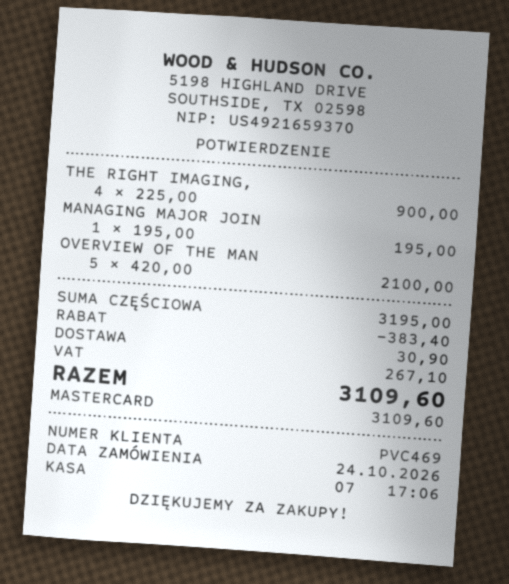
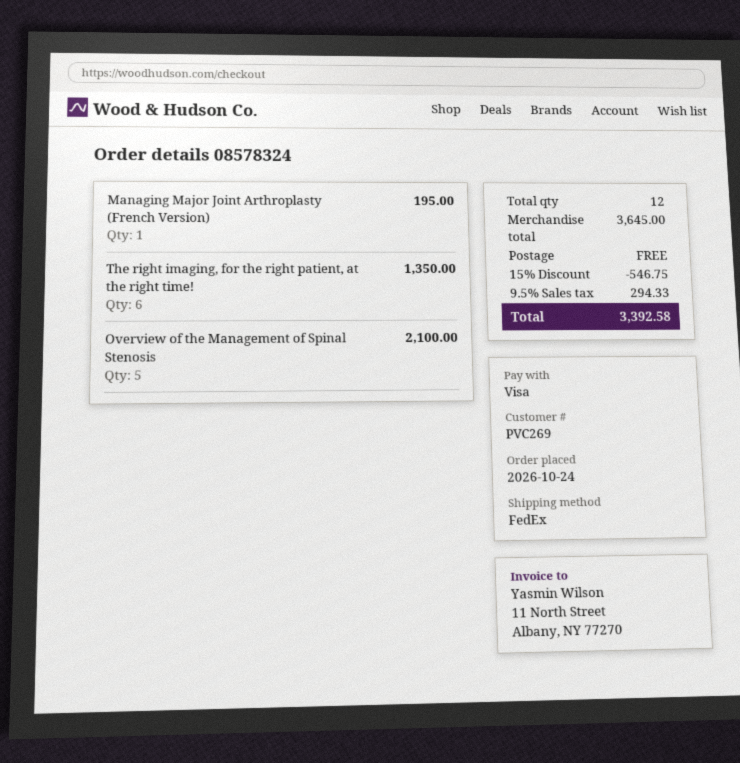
customer number: PVC469 -> PVC269
payment method: Mastercard -> Visa
THE RIGHT IMAGING,: 4 for 900.00 -> 6 for 1350.00
subtotal: 3195.00 -> 3645.00
discount: 383.40 -> 546.75
shipping: 30.90 -> 0.00
tax: 267.10 -> 294.33
total: 3109.60 -> 3392.58

